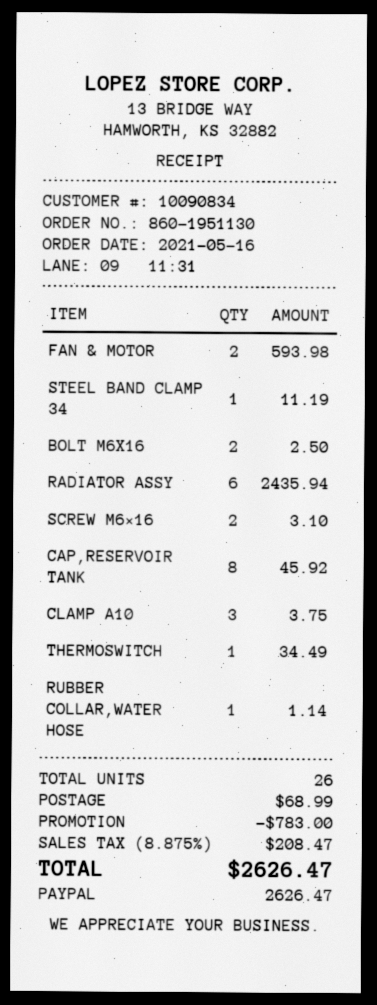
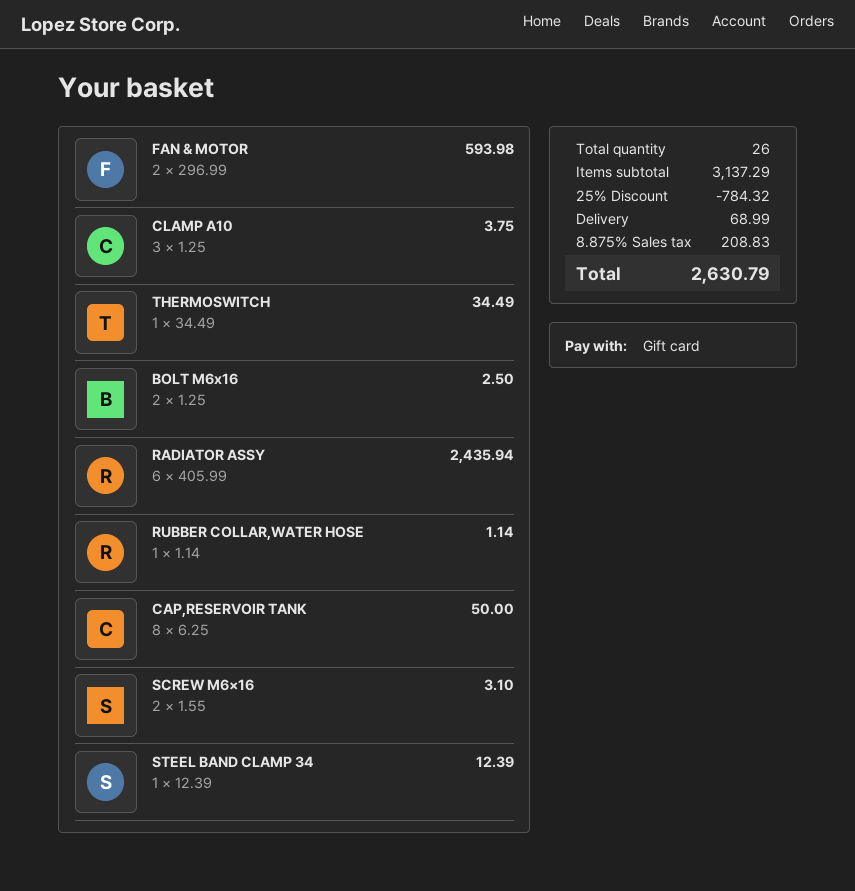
payment method: PayPal -> gift card
STEEL BAND CLAMP 34: 1 for 11.19 -> 1 for 12.39
CAP,RESERVOIR TANK: 8 for 45.92 -> 8 for 50.00
discount: 783.00 -> 784.32
tax: 8.875% = 208.47 -> 8.875% = 208.83
total: 2626.47 -> 2630.79

